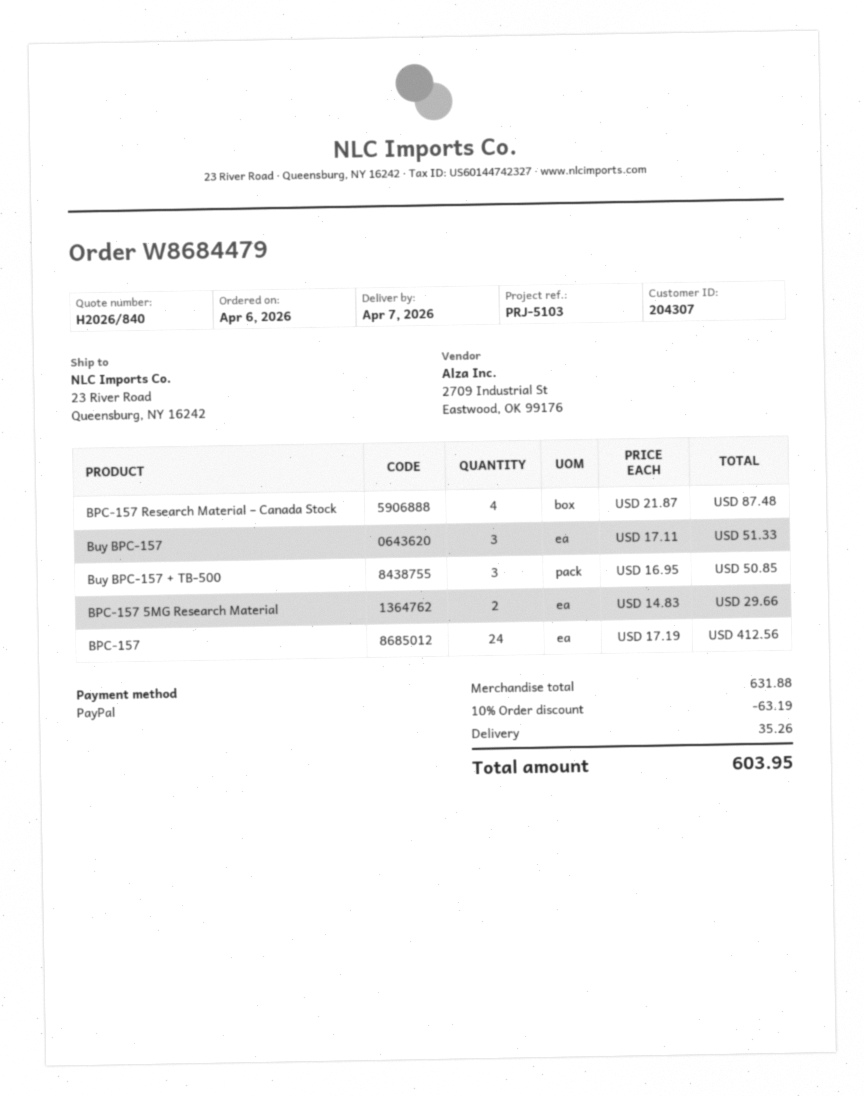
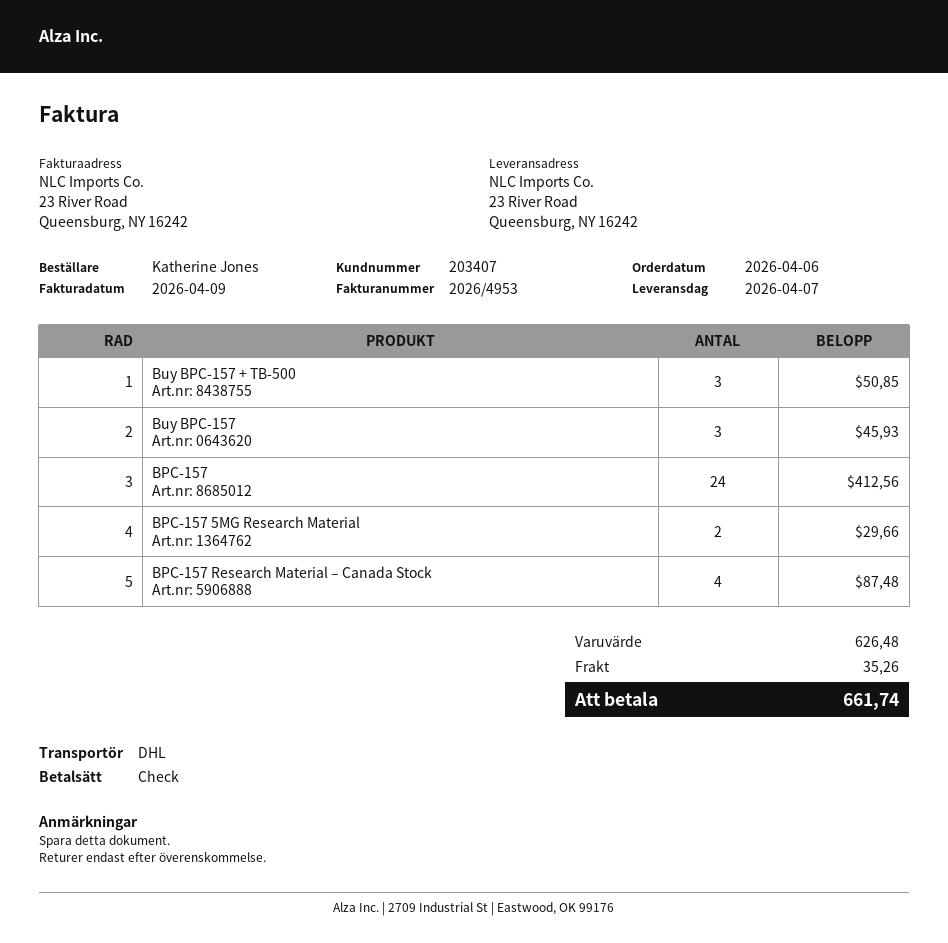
customer number: 204307 -> 203407
payment method: PayPal -> cheque
Buy BPC-157: 3 for 51.33 -> 3 for 45.93
subtotal: 631.88 -> 626.48
discount: 10% = 63.19 -> none
total: 603.95 -> 661.74

